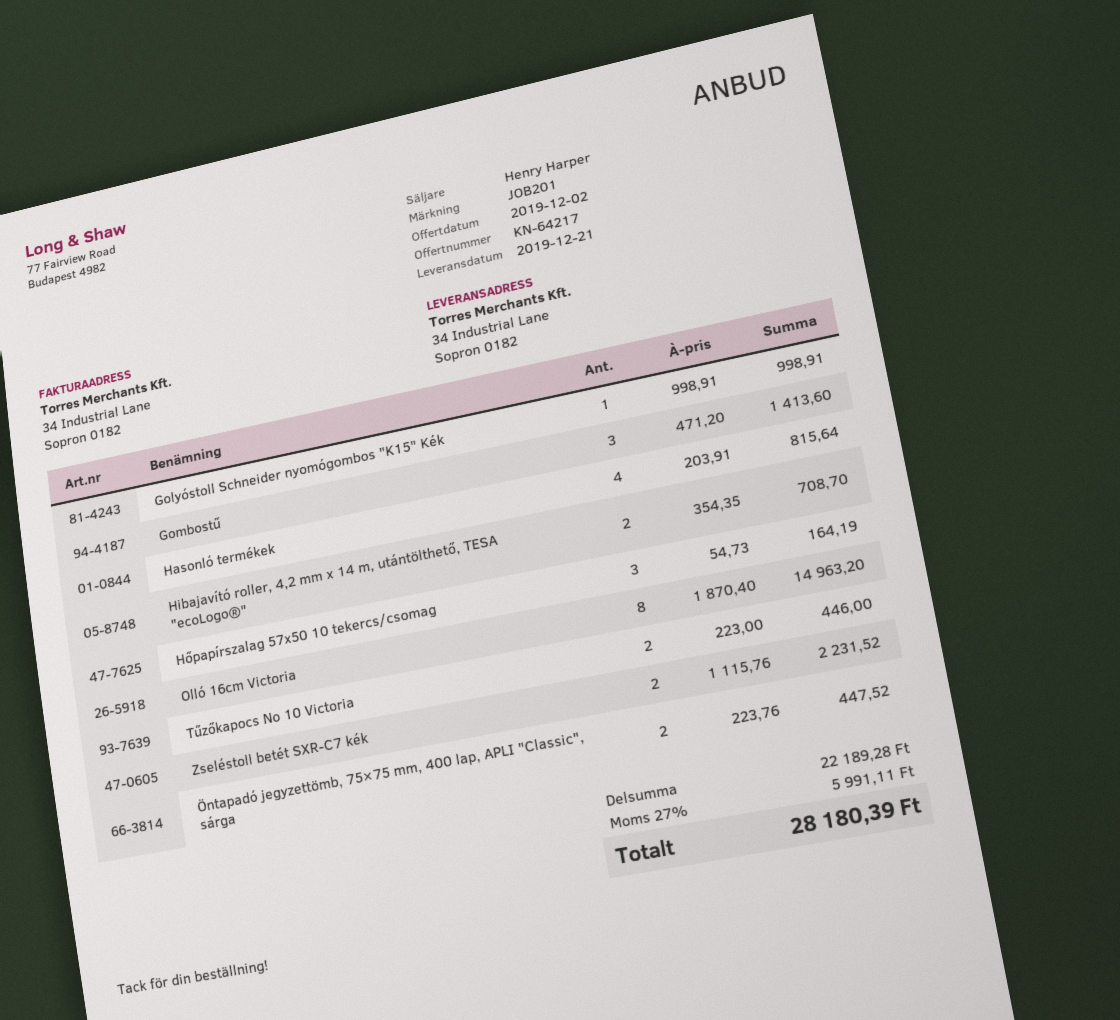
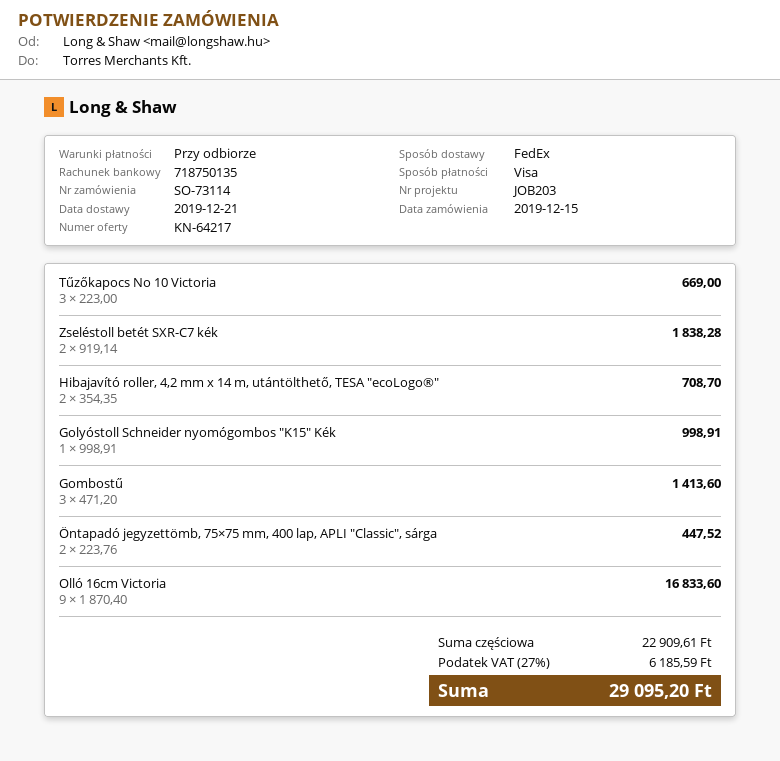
reference: JOB201 -> JOB203
Hasonló termékek: 4 x 203.91 = 815.64 -> none
Hőpapírszalag 57x50 10 tekercs/csomag: 3 x 54.73 = 164.19 -> none
Olló 16cm Victoria: 8 x 1870.40 = 14963.20 -> 9 x 1870.40 = 16833.60
Tűzőkapocs No 10 Victoria: 2 x 223.00 = 446.00 -> 3 x 223.00 = 669.00
Zseléstoll betét SXR-C7 kék: 2 x 1115.76 = 2231.52 -> 2 x 919.14 = 1838.28
subtotal: 22189.28 -> 22909.61
tax: 27% = 5991.11 -> 27% = 6185.59
total: 28180.39 -> 29095.20

